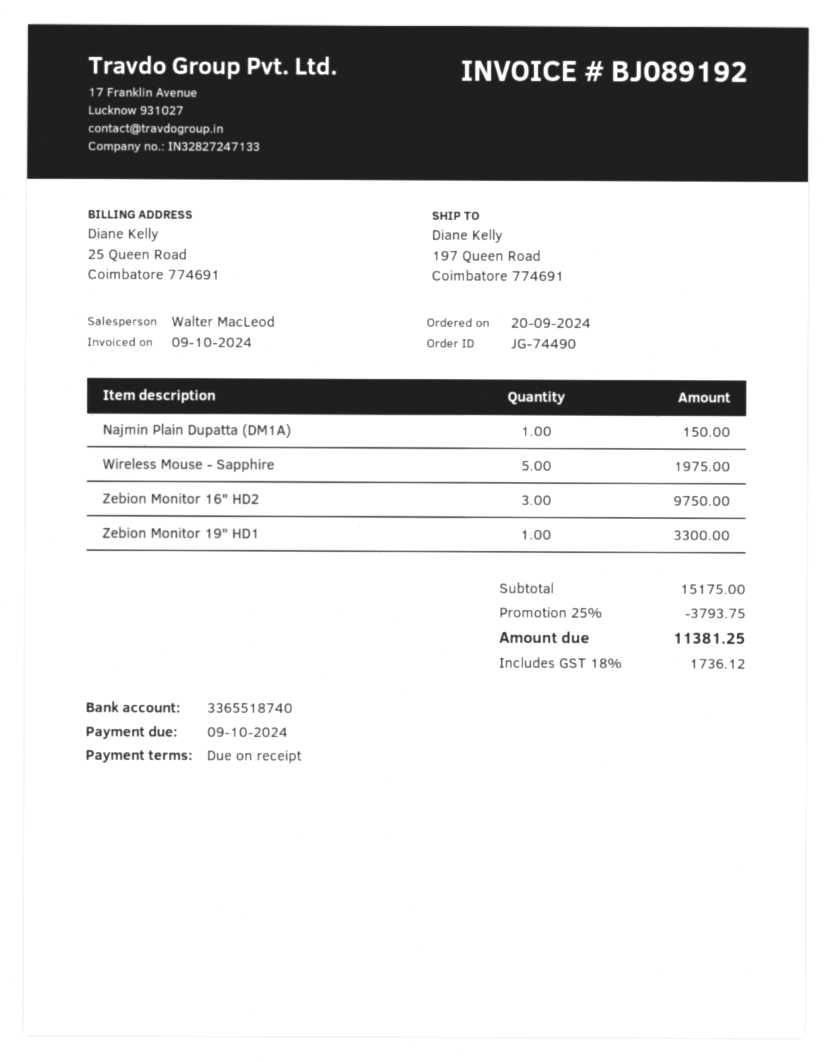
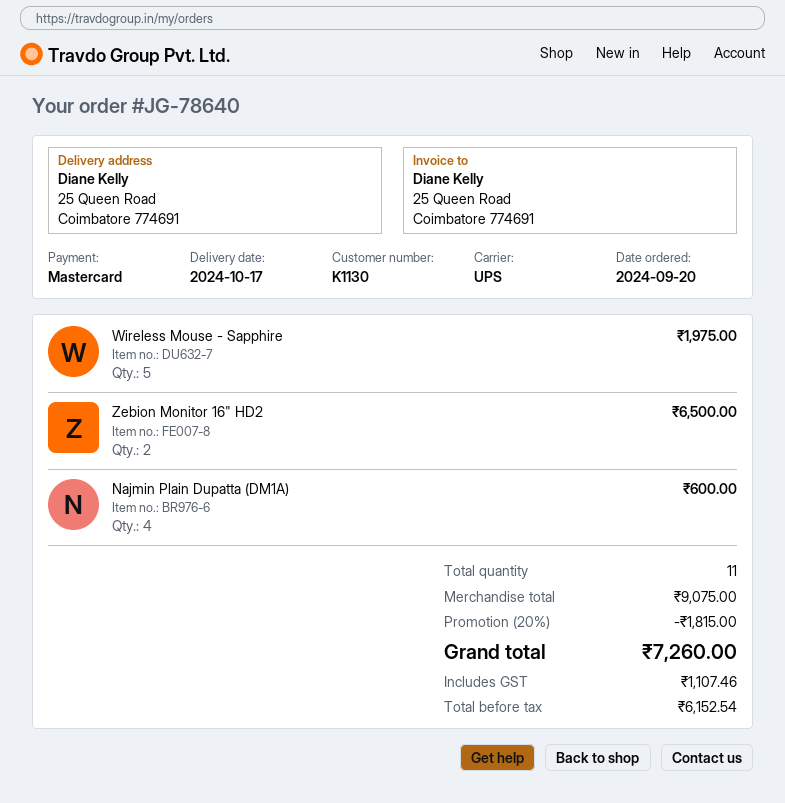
order number: JG-74490 -> JG-78640
ship to: 197 Queen Road, Coimbatore 774691 -> 25 Queen Road, Coimbatore 774691
Najmin Plain Dupatta (DM1A): 1 for 150.00 -> 4 for 600.00
Zebion Monitor 16" HD2: 3 for 9750.00 -> 2 for 6500.00
Zebion Monitor 19" HD1: 1 for 3300.00 -> none
subtotal: 15175.00 -> 9075.00
discount: 25% = 3793.75 -> 20% = 1815.00
tax: 1736.12 -> 1107.46
total: 11381.25 -> 7260.00

